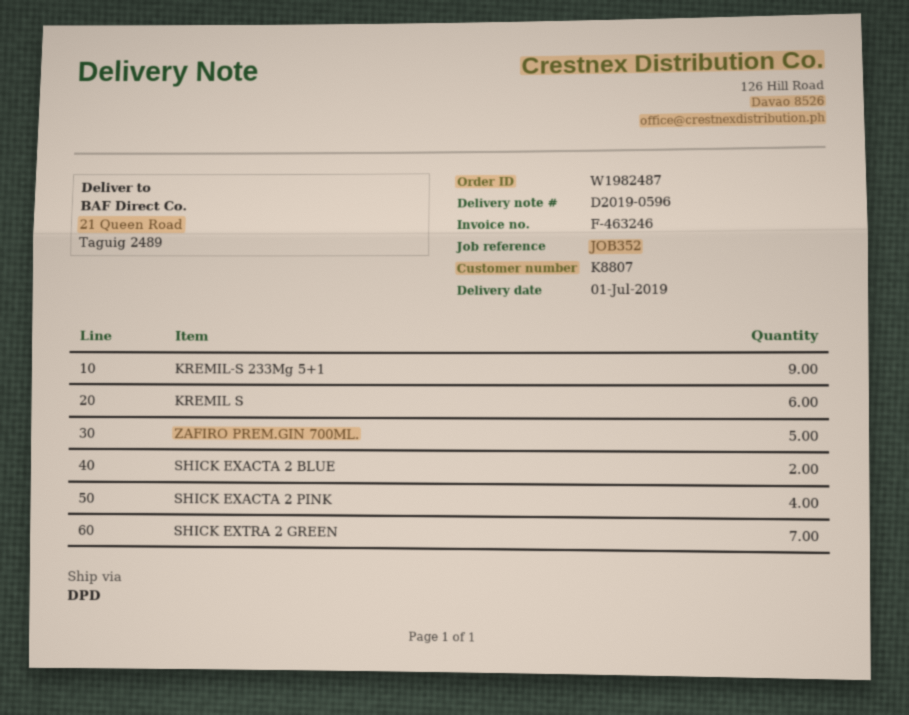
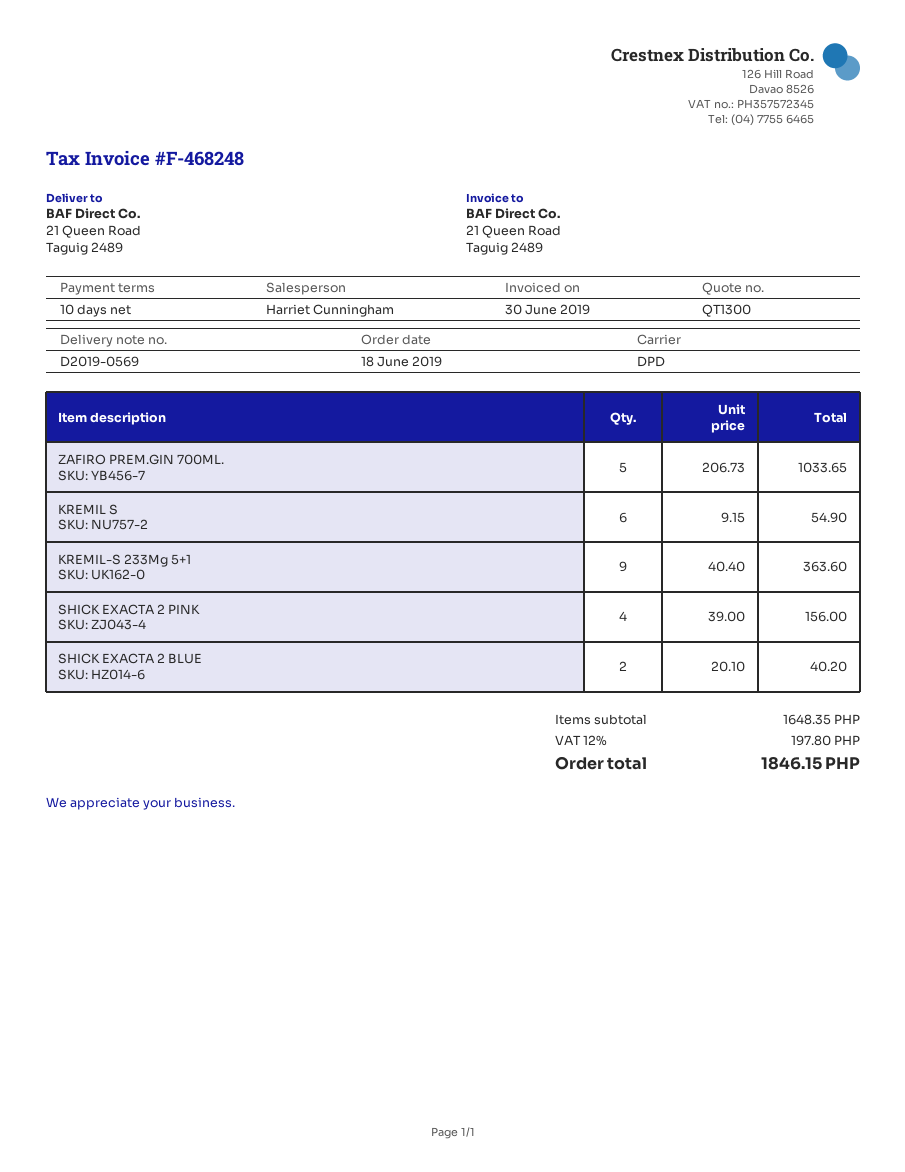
delivery note number: D2019-0596 -> D2019-0569
invoice number: F-463246 -> F-468248
SHICK EXTRA 2 GREEN: 7 -> none

